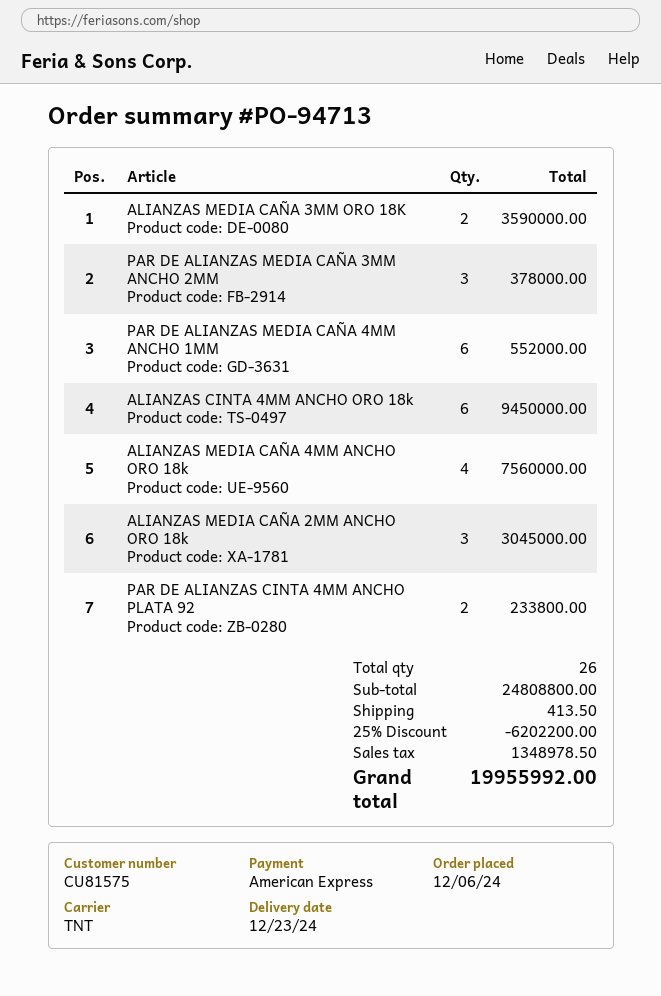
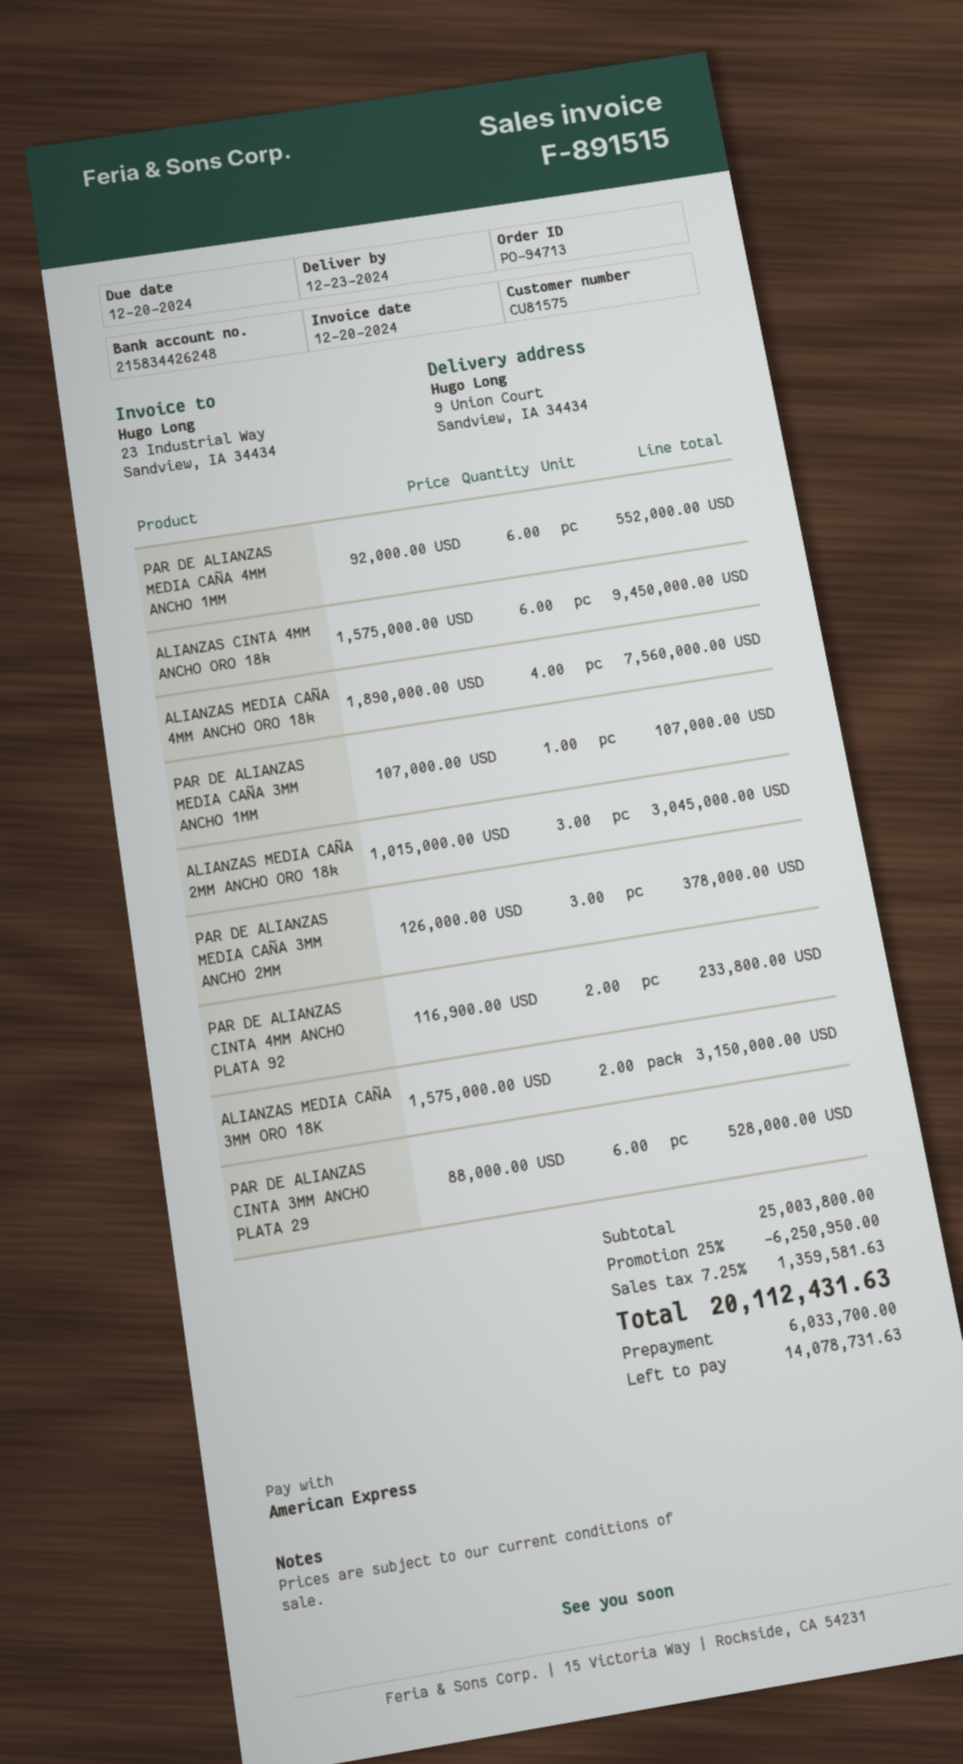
ALIANZAS MEDIA CAÑA 3MM ORO 18K: 2 for 3590000.00 -> 2 for 3150000.00
PAR DE ALIANZAS MEDIA CAÑA 3MM ANCHO 1MM: none -> 1 for 107000.00
PAR DE ALIANZAS CINTA 3MM ANCHO PLATA 29: none -> 6 for 528000.00
subtotal: 24808800.00 -> 25003800.00
discount: 25% = 6202200.00 -> 25% = 6250950.00
shipping: 413.50 -> none
tax: 1348978.50 -> 1359581.63
total: 19955992.00 -> 20112431.63

